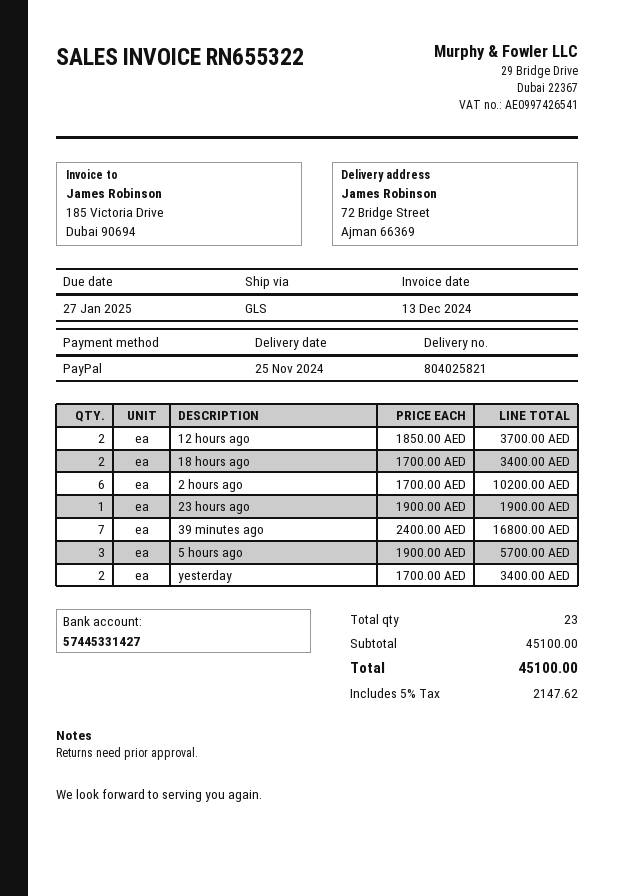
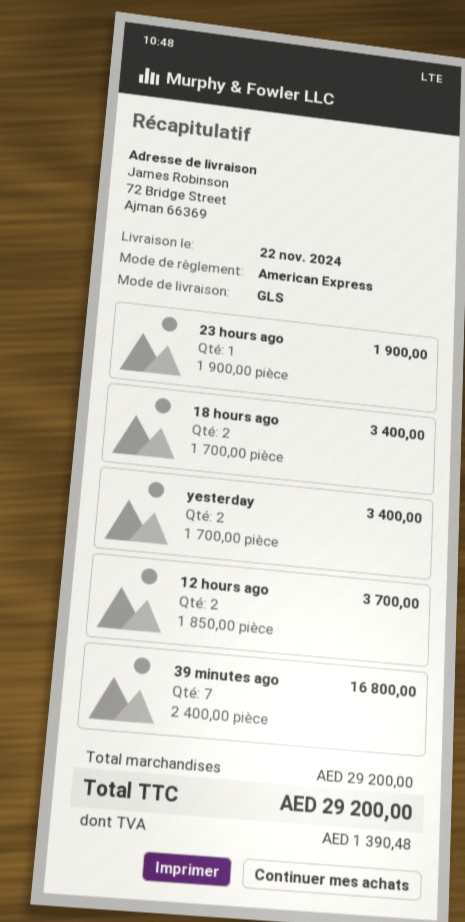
delivery date: 2024-11-25 -> 2024-11-22
payment method: PayPal -> American Express
2 hours ago: 6 x 1700.00 = 10200.00 -> none
5 hours ago: 3 x 1900.00 = 5700.00 -> none
subtotal: 45100.00 -> 29200.00
tax: 2147.62 -> 1390.48
total: 45100.00 -> 29200.00

